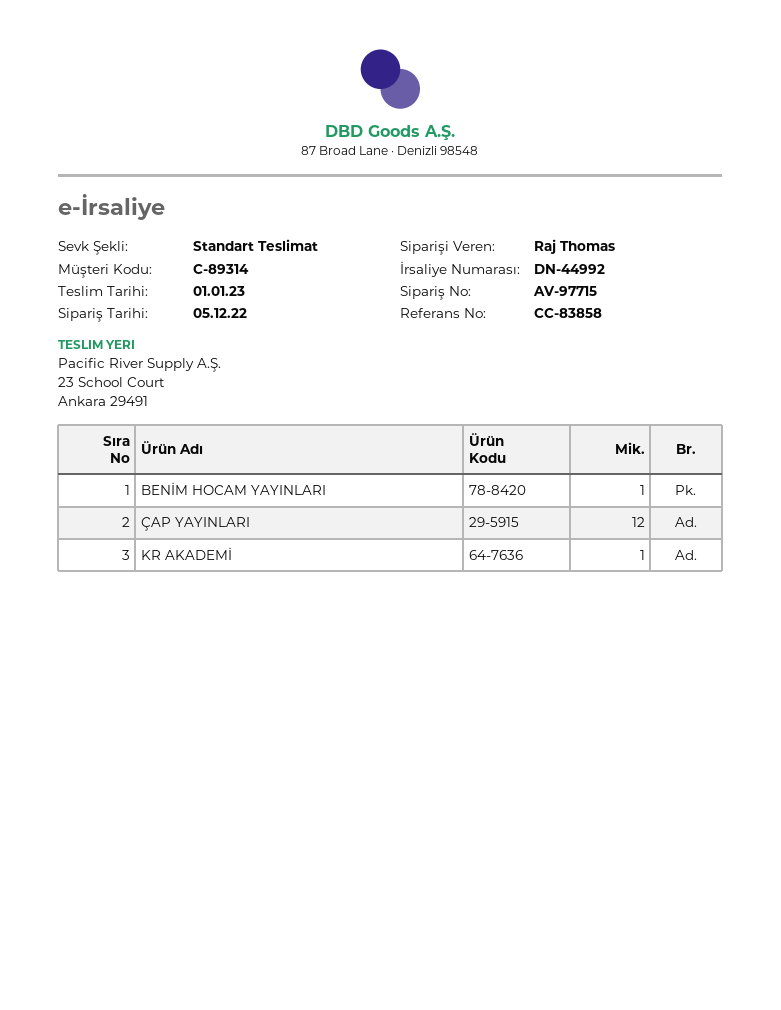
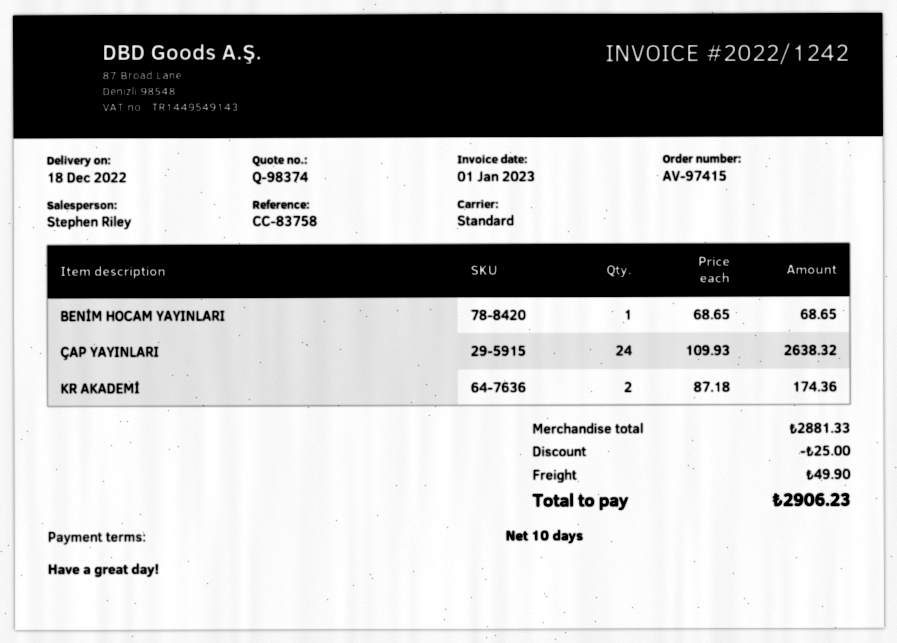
order number: AV-97715 -> AV-97415
delivery date: 2023-01-01 -> 2022-12-18
reference: CC-83858 -> CC-83758
ÇAP YAYINLARI: 12 -> 24
KR AKADEMİ: 1 -> 2

